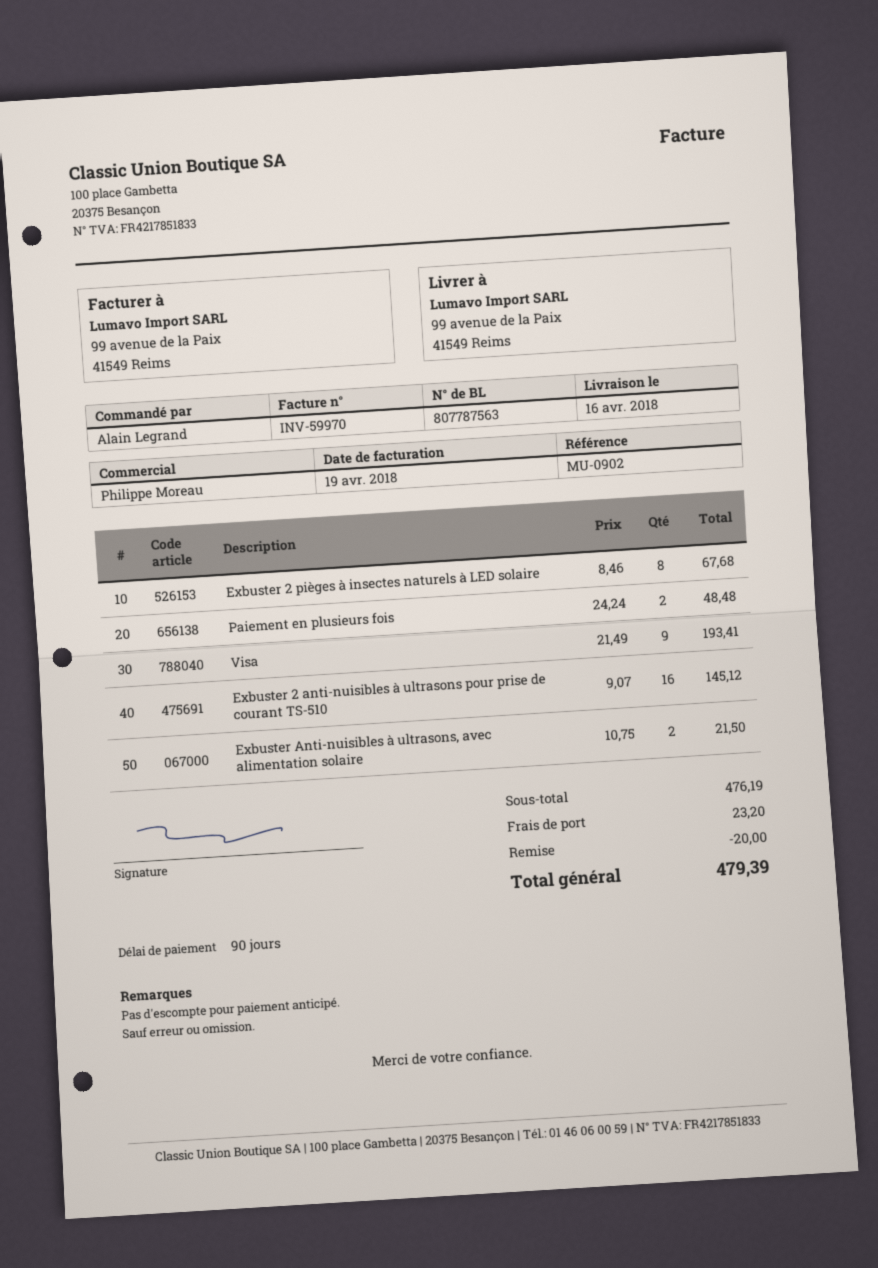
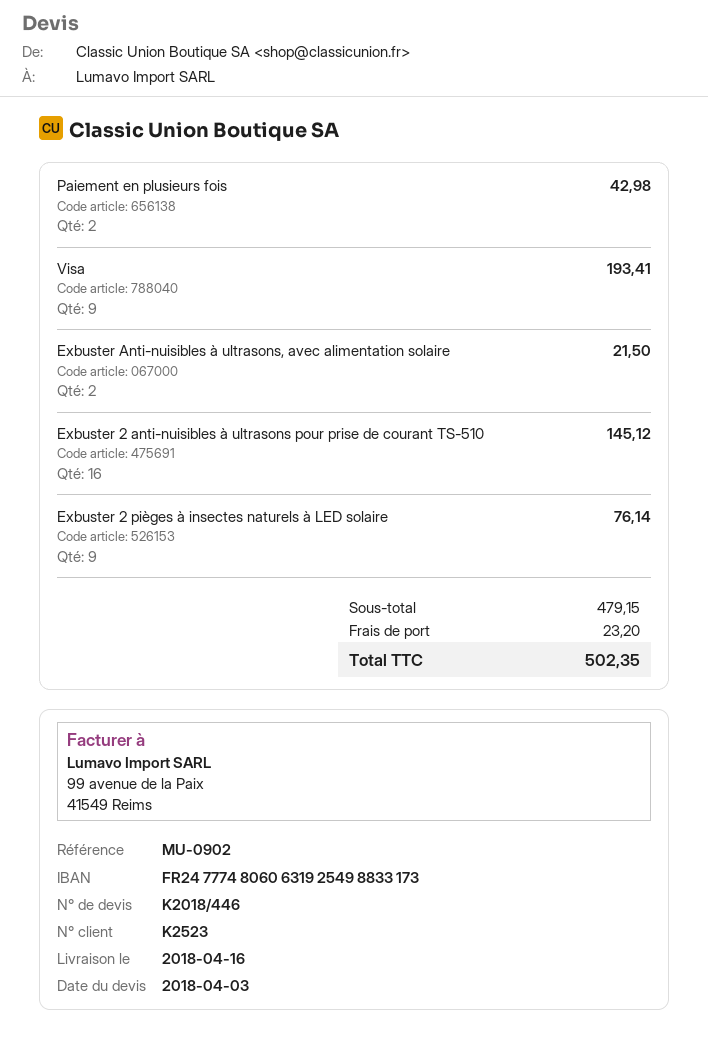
Exbuster 2 pièges à insectes naturels à LED solaire: 8 for 67.68 -> 9 for 76.14
Paiement en plusieurs fois: 2 for 48.48 -> 2 for 42.98
subtotal: 476.19 -> 479.15
discount: 20.00 -> none
total: 479.39 -> 502.35

